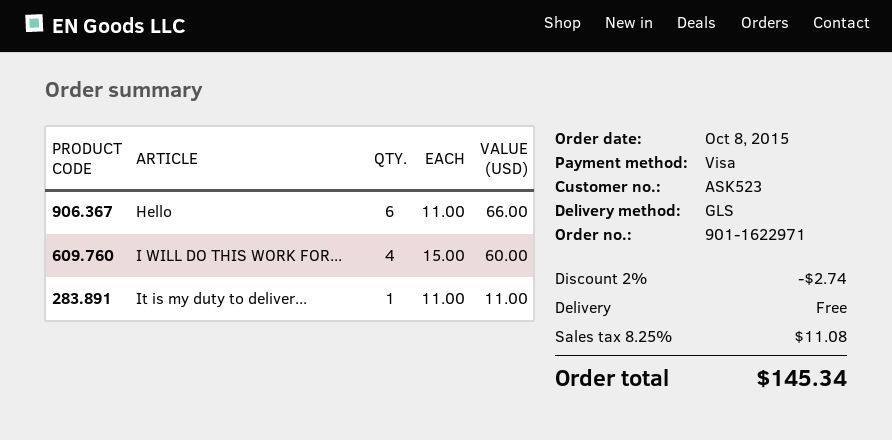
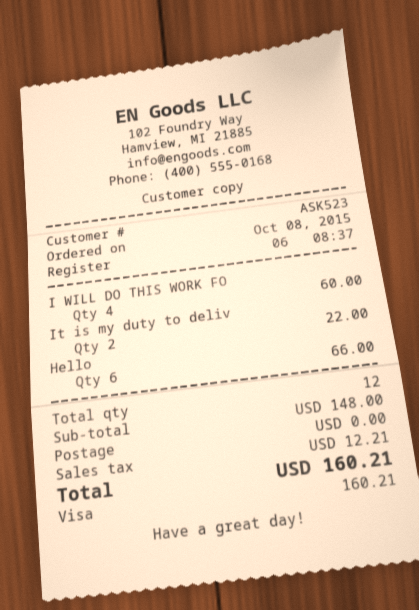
It is my duty to deliver...: 1 for 11.00 -> 2 for 22.00
discount: 2% = 2.74 -> none
tax: 11.08 -> 12.21
total: 145.34 -> 160.21

